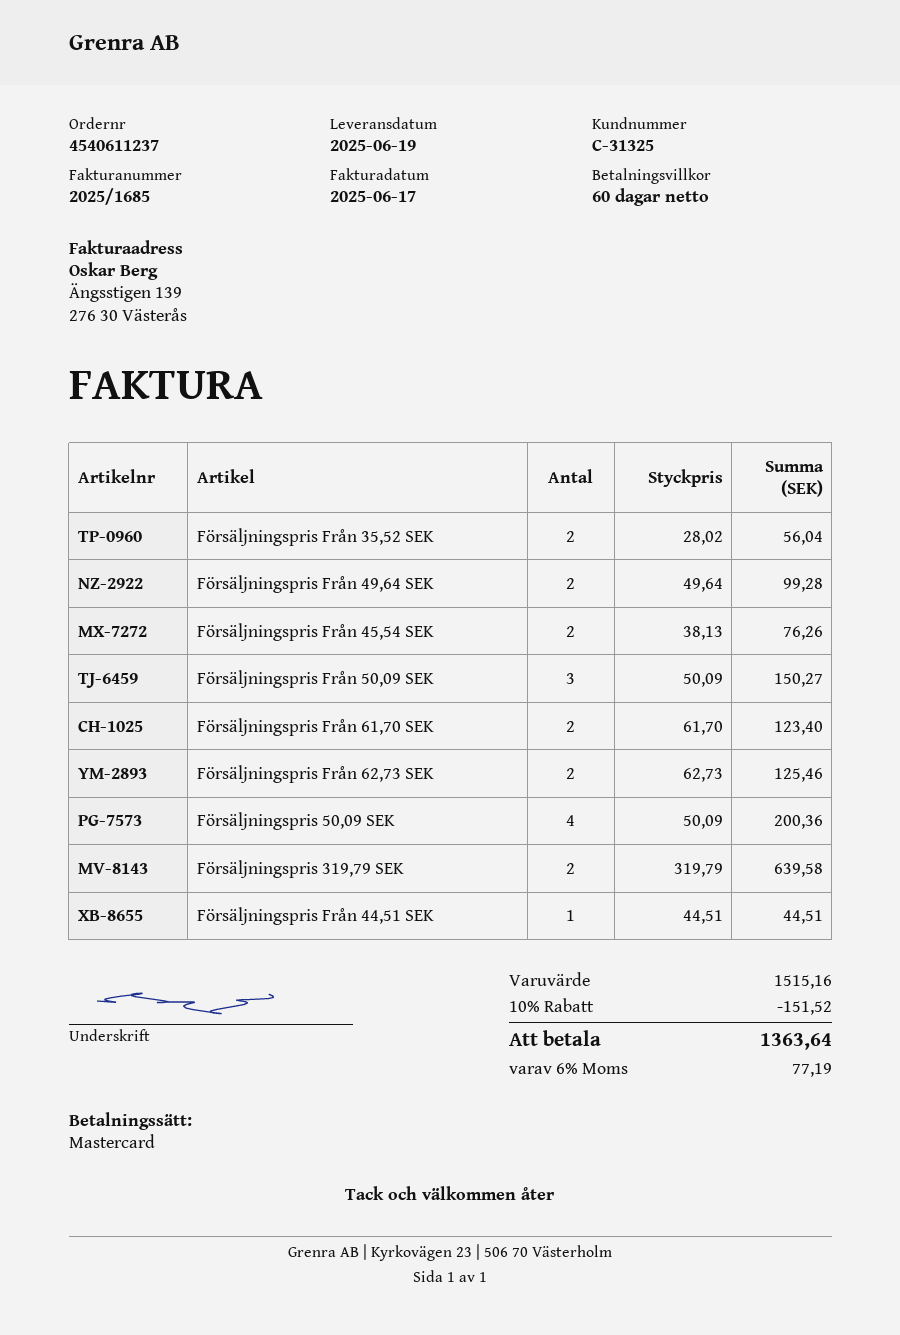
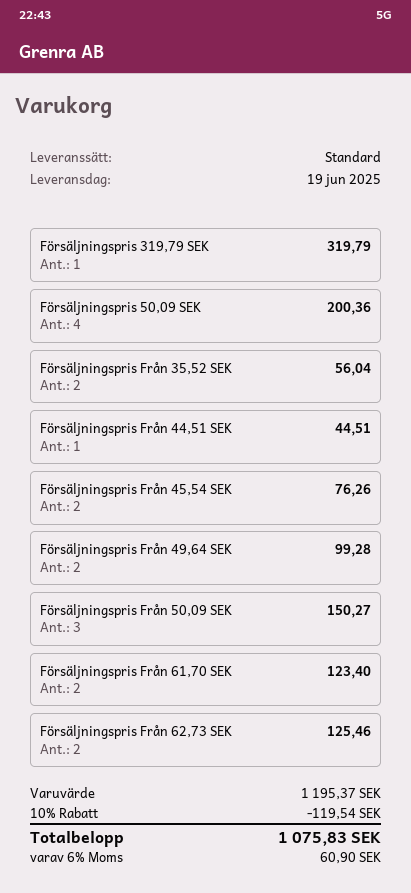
Försäljningspris 319,79 SEK: 2 for 639.58 -> 1 for 319.79
subtotal: 1515.16 -> 1195.37
discount: 10% = 151.52 -> 10% = 119.54
tax: 6% = 77.19 -> 6% = 60.90
total: 1363.64 -> 1075.83

